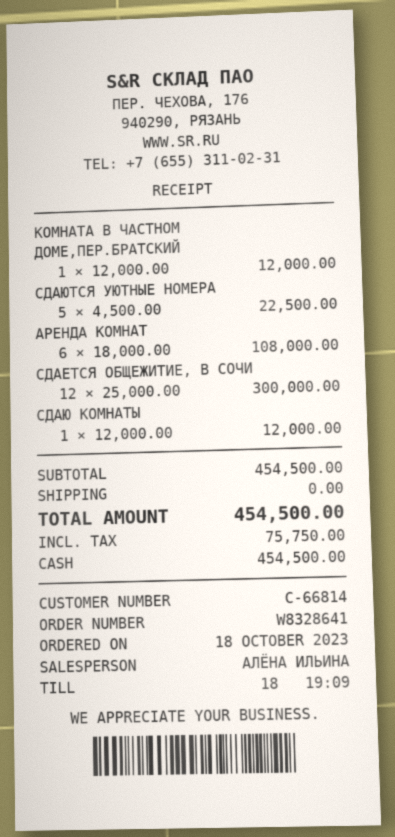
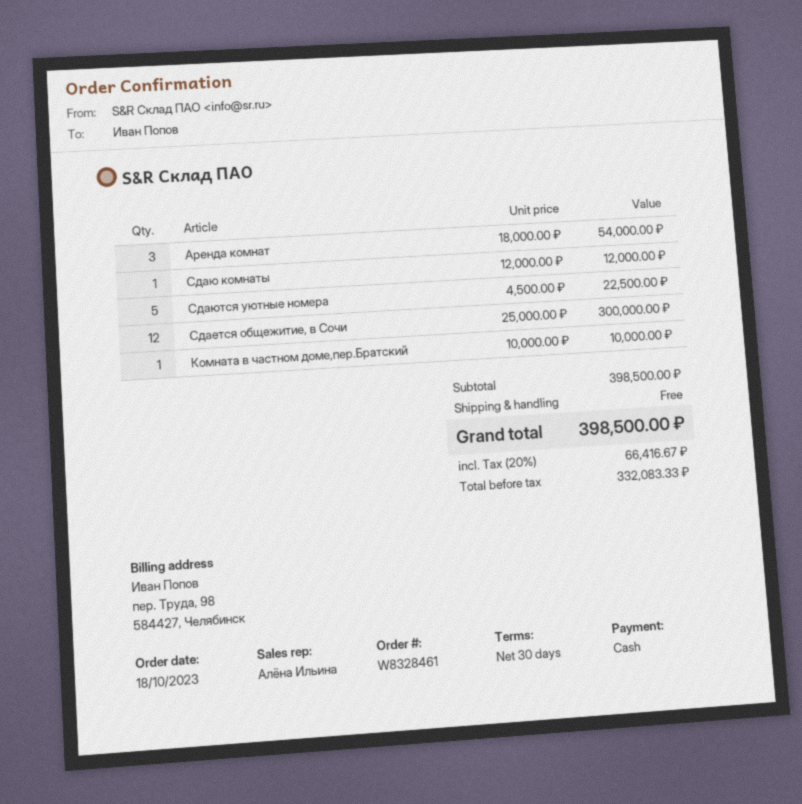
order number: W8328641 -> W8328461
КОМНАТА В ЧАСТНОМ ДОМЕ,ПЕР.БРАТСКИЙ: 1 x 12000.00 = 12000.00 -> 1 x 10000.00 = 10000.00
АРЕНДА КОМНАТ: 6 x 18000.00 = 108000.00 -> 3 x 18000.00 = 54000.00
subtotal: 454500.00 -> 398500.00
tax: 75750.00 -> 66416.67
total: 454500.00 -> 398500.00

